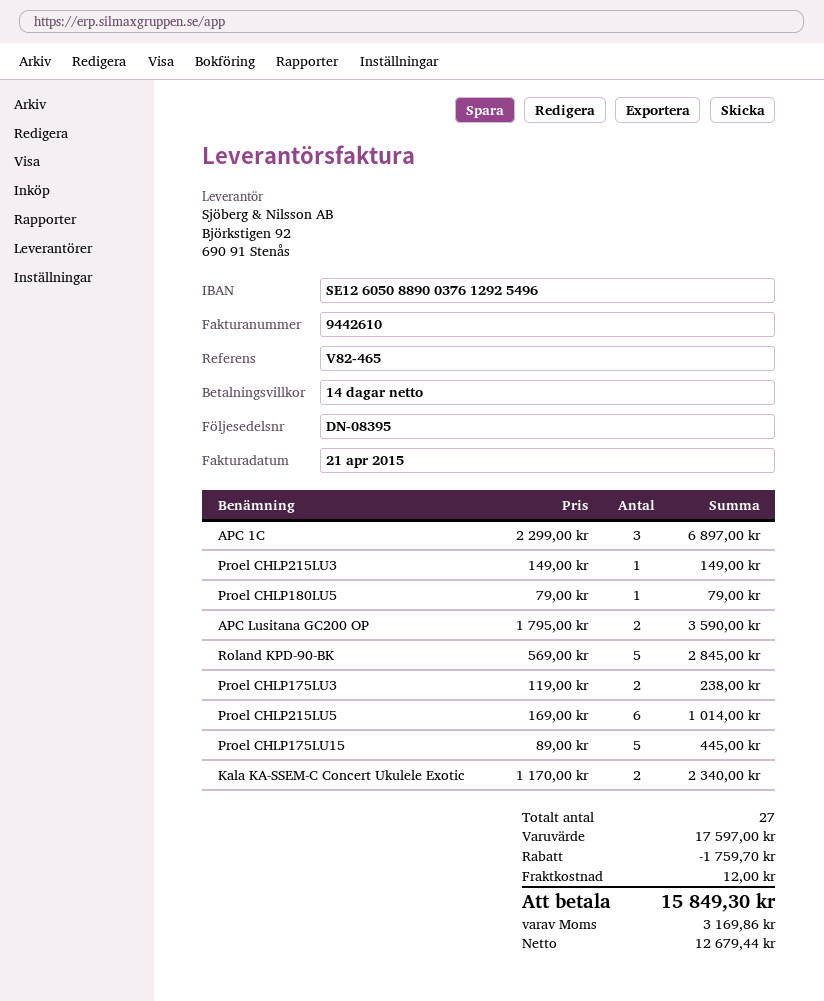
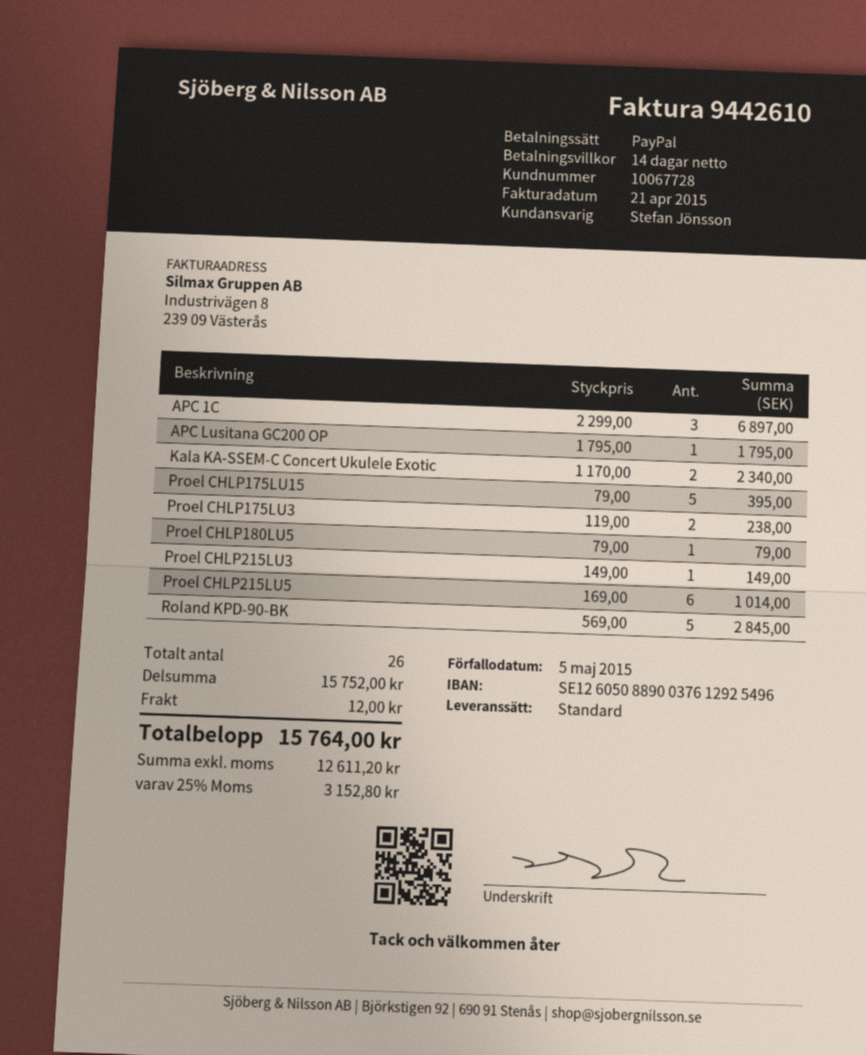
APC Lusitana GC200 OP: 2 x 1795.00 = 3590.00 -> 1 x 1795.00 = 1795.00
Proel CHLP175LU15: 5 x 89.00 = 445.00 -> 5 x 79.00 = 395.00
total quantity: 27 -> 26
subtotal: 17597.00 -> 15752.00
discount: 1759.70 -> none
net: 12679.44 -> 12611.20
tax: 3169.86 -> 3152.80
total: 15849.30 -> 15764.00

